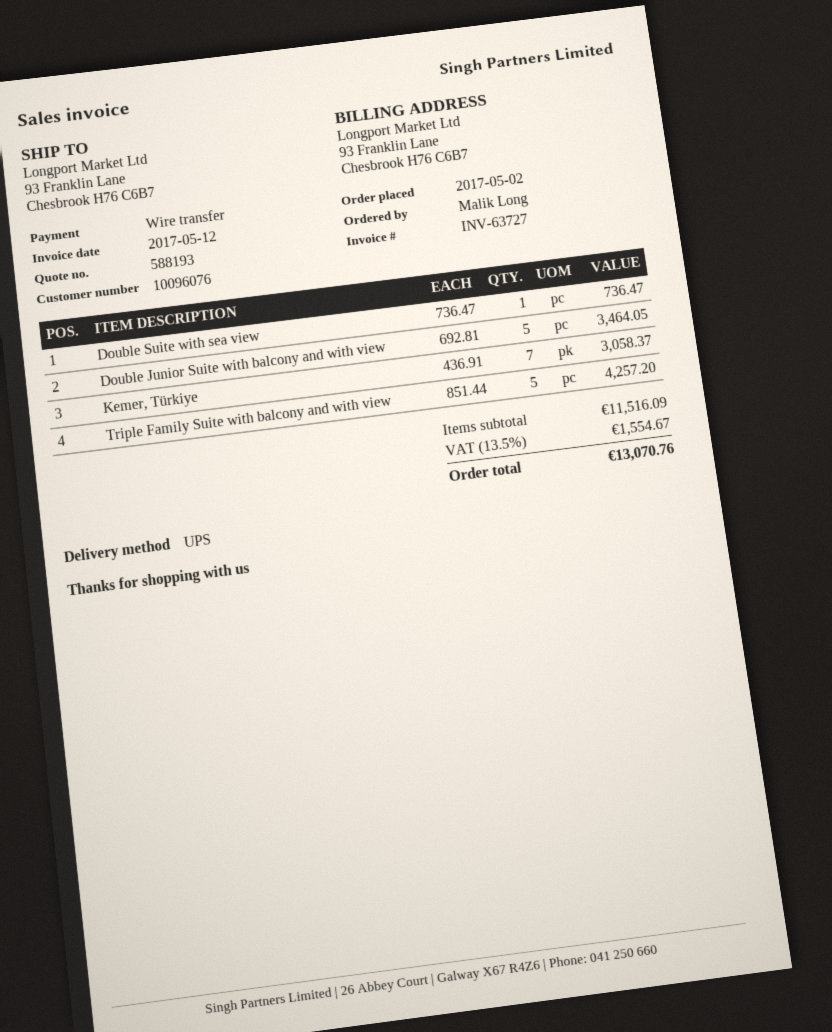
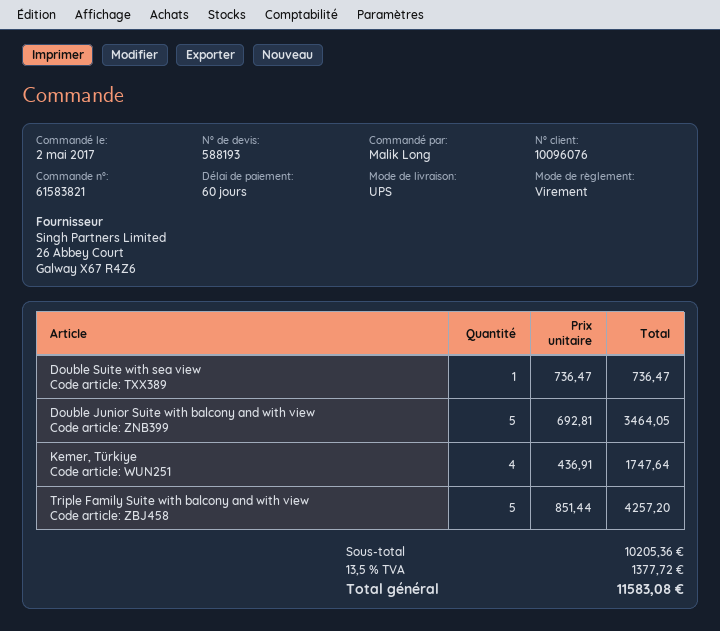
Kemer, Türkiye: 7 x 436.91 = 3058.37 -> 4 x 436.91 = 1747.64
subtotal: 11516.09 -> 10205.36
tax: 13.5% = 1554.67 -> 13.5% = 1377.72
total: 13070.76 -> 11583.08

